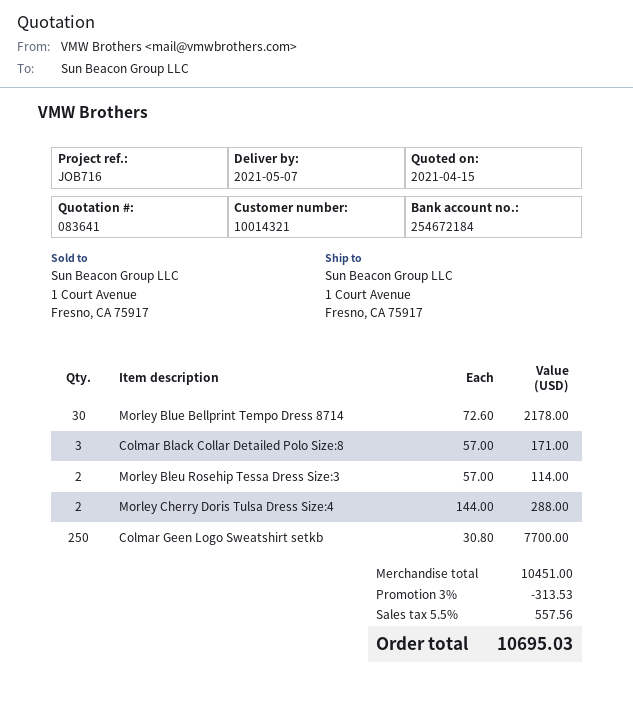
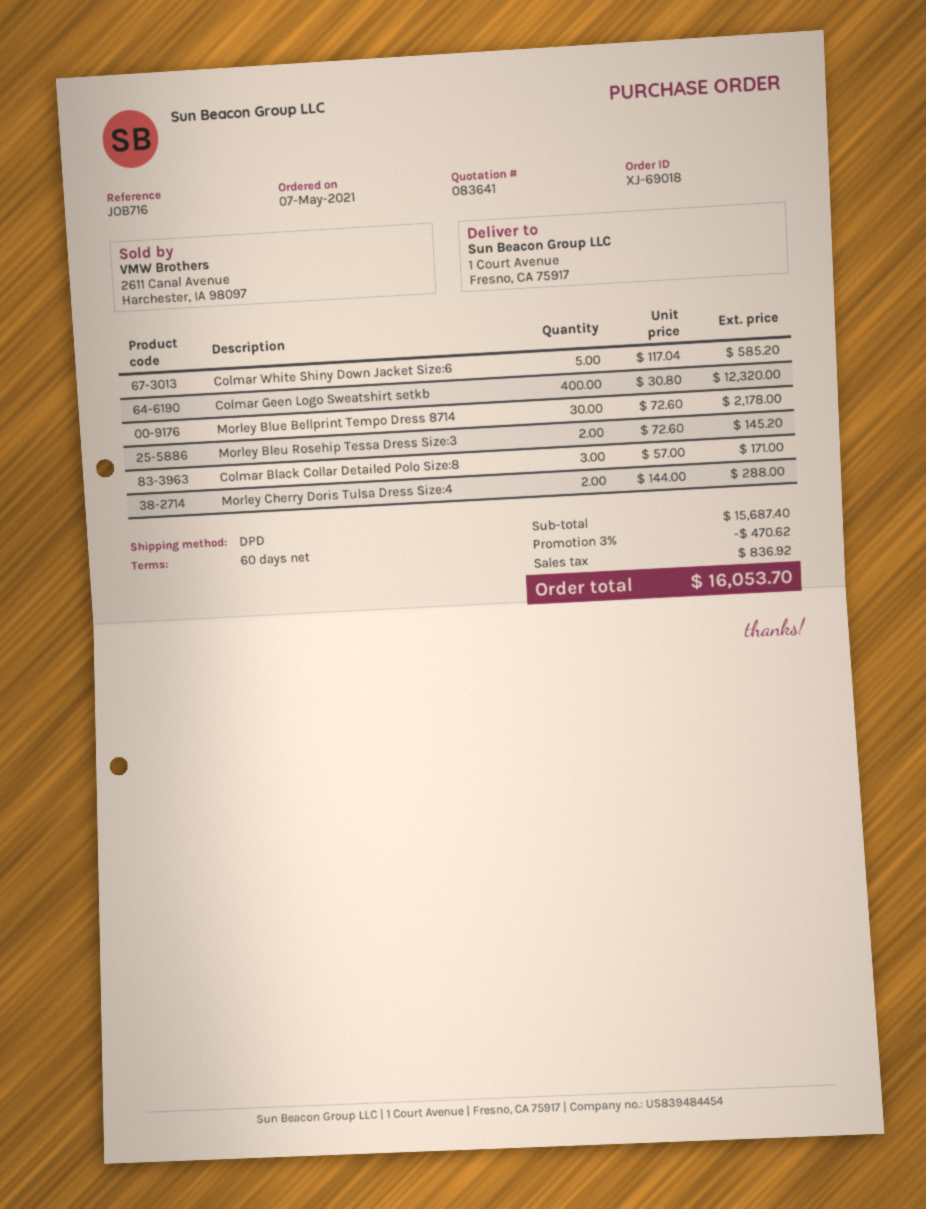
Morley Bleu Rosehip Tessa Dress Size:3: 2 x 57.00 = 114.00 -> 2 x 72.60 = 145.20
Colmar Geen Logo Sweatshirt setkb: 250 x 30.80 = 7700.00 -> 400 x 30.80 = 12320.00
Colmar White Shiny Down Jacket Size:6: none -> 5 x 117.04 = 585.20
subtotal: 10451.00 -> 15687.40
discount: 3% = 313.53 -> 3% = 470.62
tax: 557.56 -> 836.92
total: 10695.03 -> 16053.70

